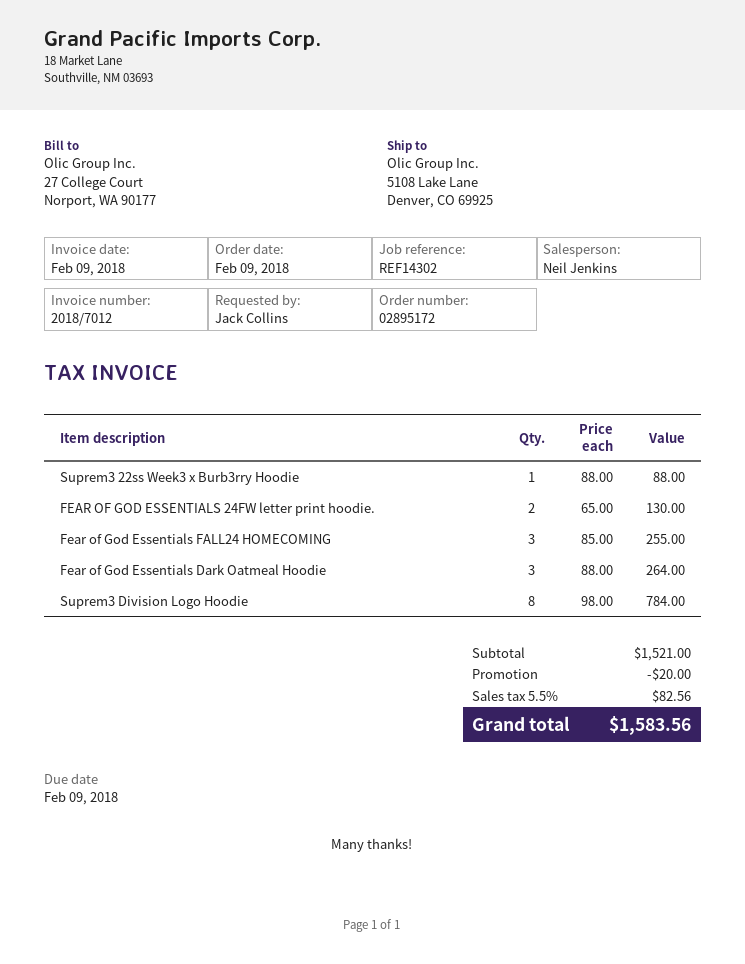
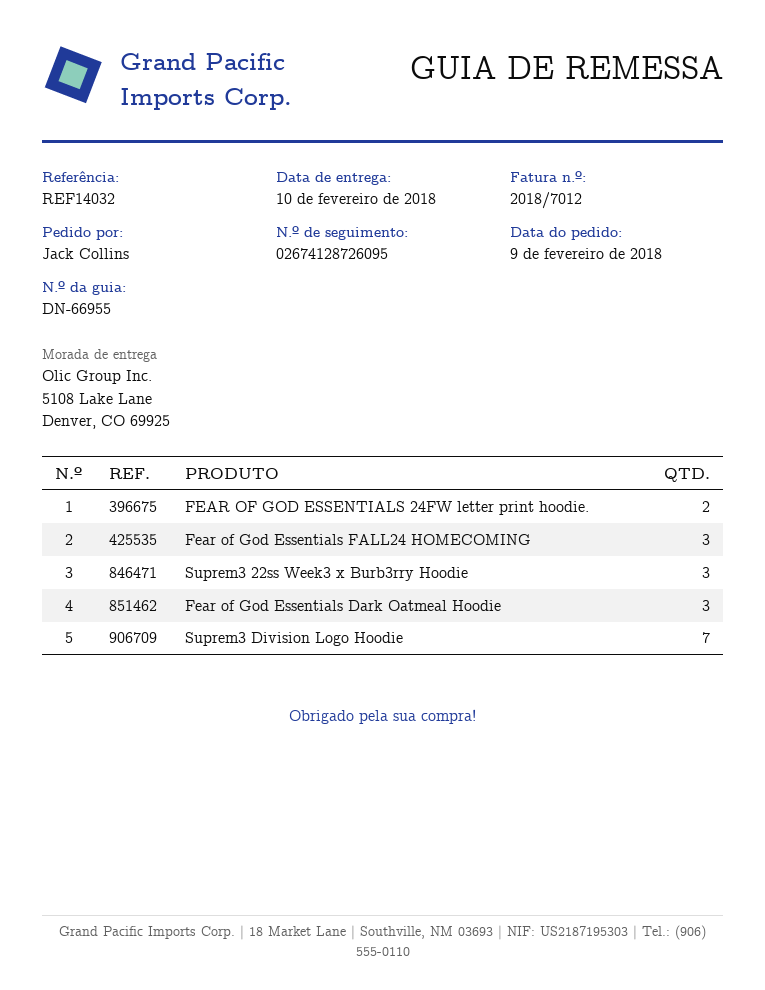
reference: REF14302 -> REF14032
Suprem3 22ss Week3 x Burb3rry Hoodie: 1 -> 3
Suprem3 Division Logo Hoodie: 8 -> 7

